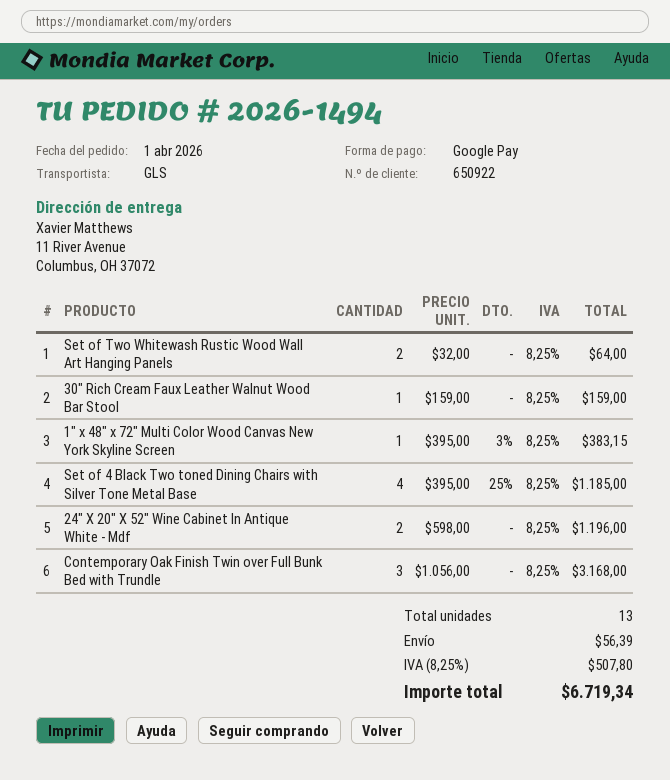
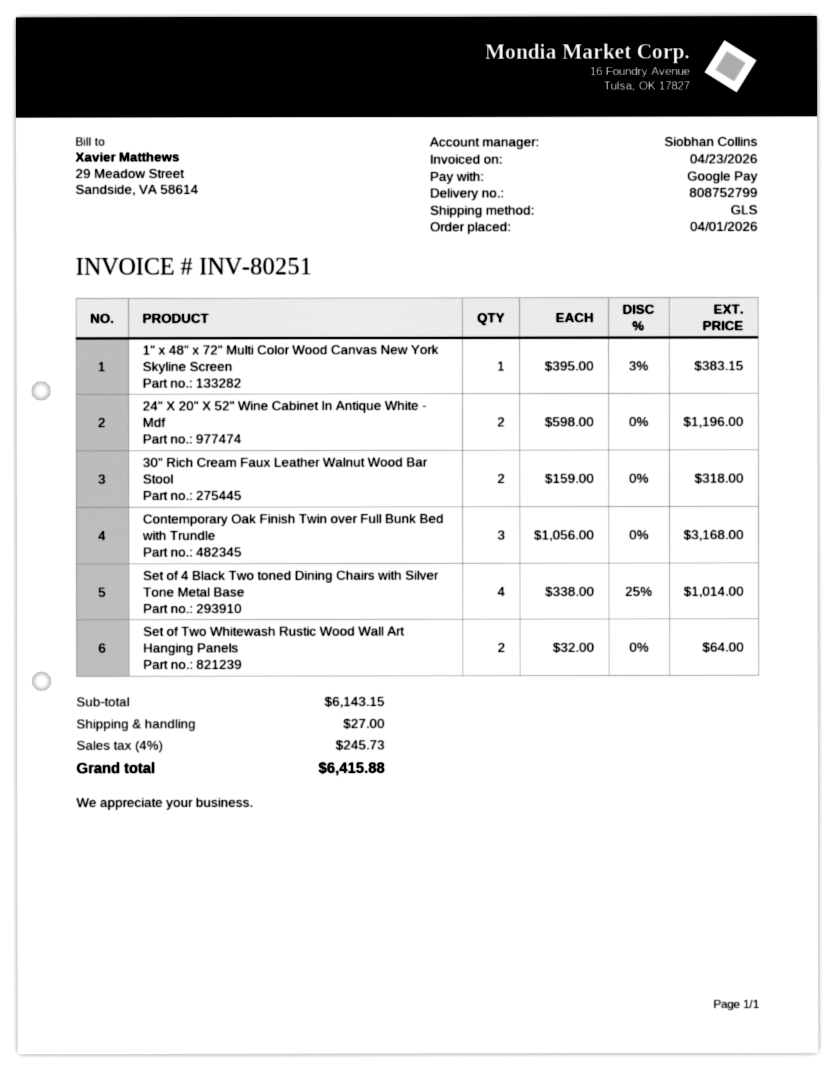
30" Rich Cream Faux Leather Walnut Wood Bar Stool: 1 x 159.00 = 159.00 -> 2 x 159.00 = 318.00
Set of 4 Black Two toned Dining Chairs with Silver Tone Metal Base: 4 x 395.00 - 25% = 1185.00 -> 4 x 338.00 - 25% = 1014.00
shipping: 56.39 -> 27.00
tax: 8.25% = 507.80 -> 4% = 245.73
total: 6719.34 -> 6415.88

